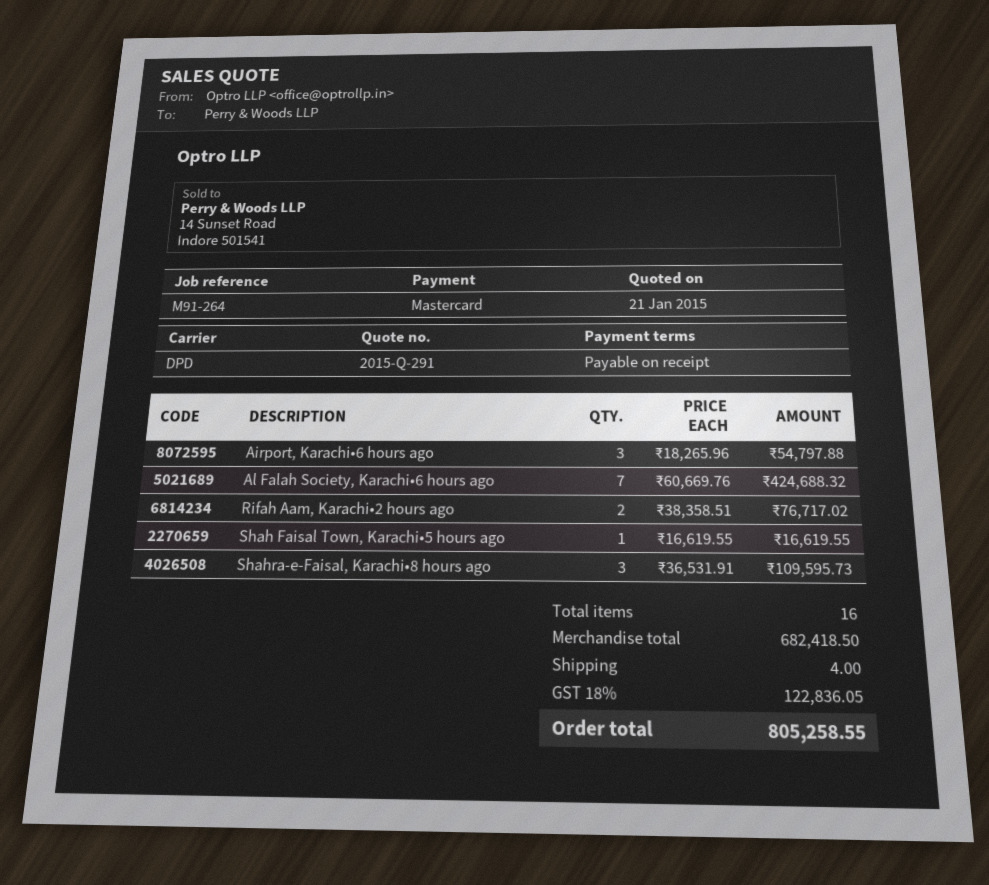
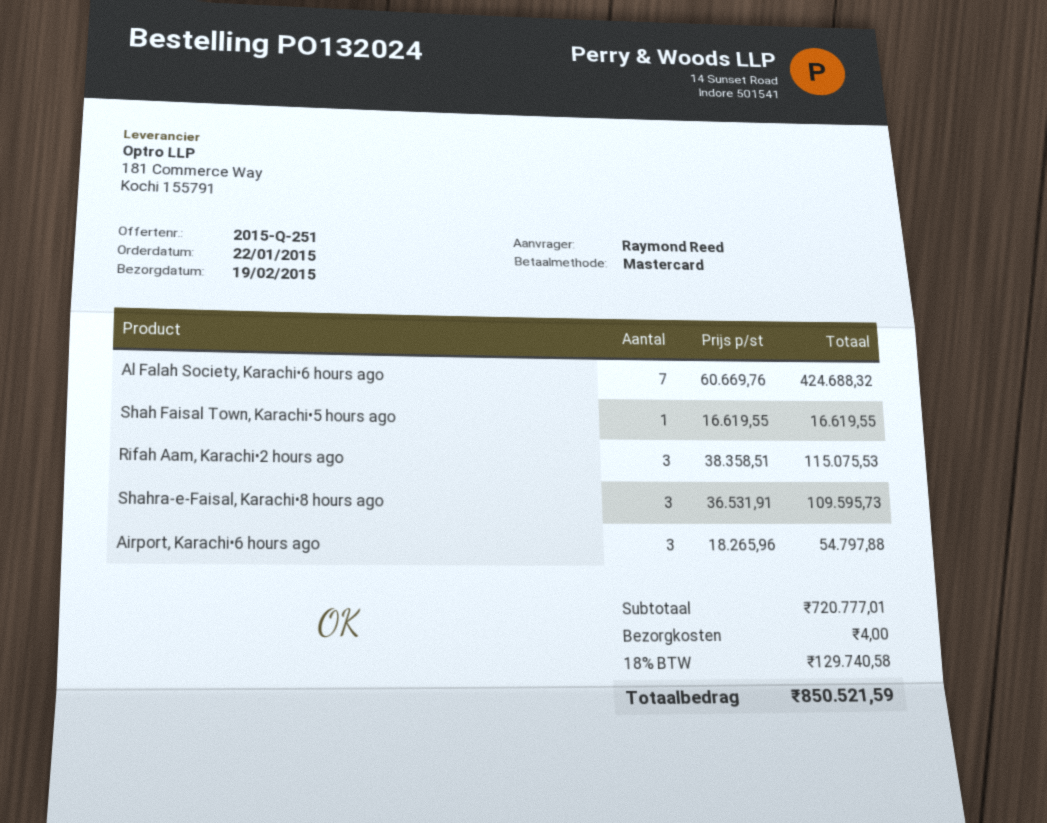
quote number: 2015-Q-291 -> 2015-Q-251
Rifah Aam, Karachi•2 hours ago: 2 x 38358.51 = 76717.02 -> 3 x 38358.51 = 115075.53
subtotal: 682418.50 -> 720777.01
tax: 18% = 122836.05 -> 18% = 129740.58
total: 805258.55 -> 850521.59

